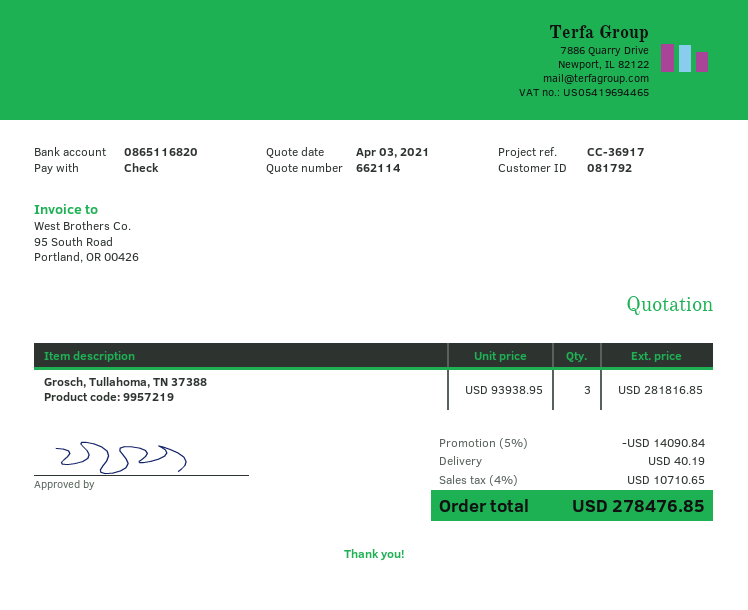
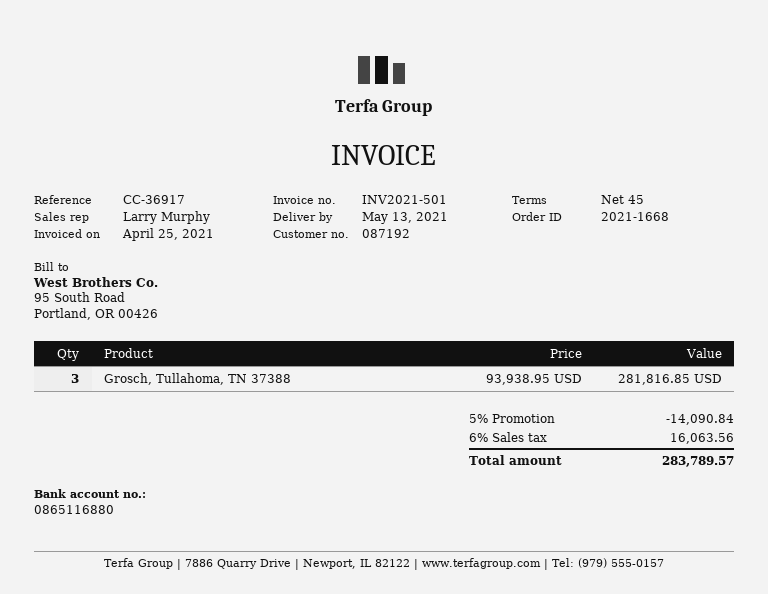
customer number: 081792 -> 087192
bank account: 0865116820 -> 0865116880
shipping: 40.19 -> none
tax: 4% = 10710.65 -> 6% = 16063.56
total: 278476.85 -> 283789.57

